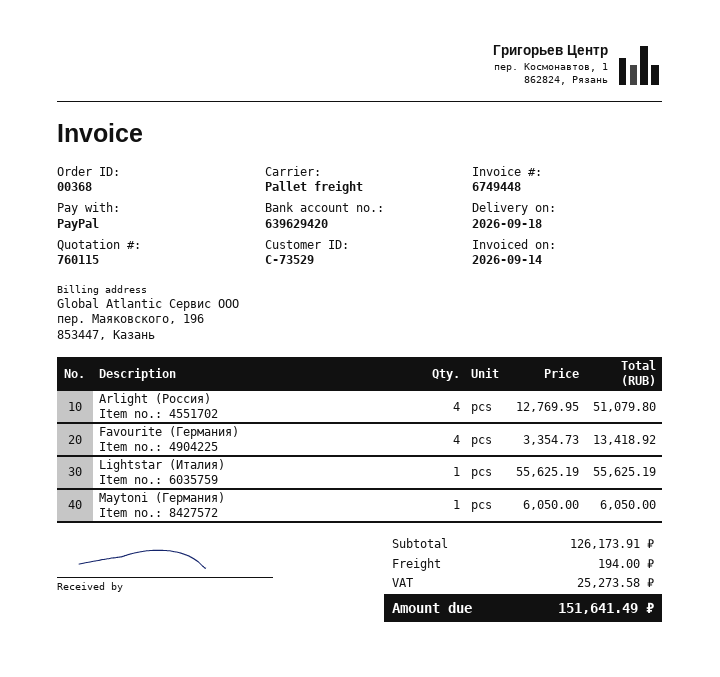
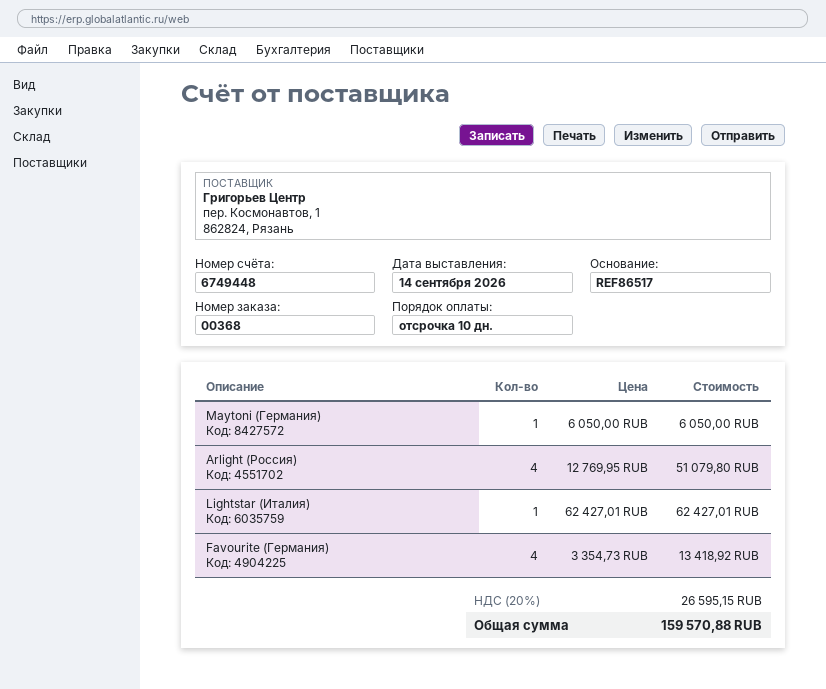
Lightstar (Италия): 1 x 55625.19 = 55625.19 -> 1 x 62427.01 = 62427.01
shipping: 194.00 -> none
tax: 25273.58 -> 26595.15
total: 151641.49 -> 159570.88

